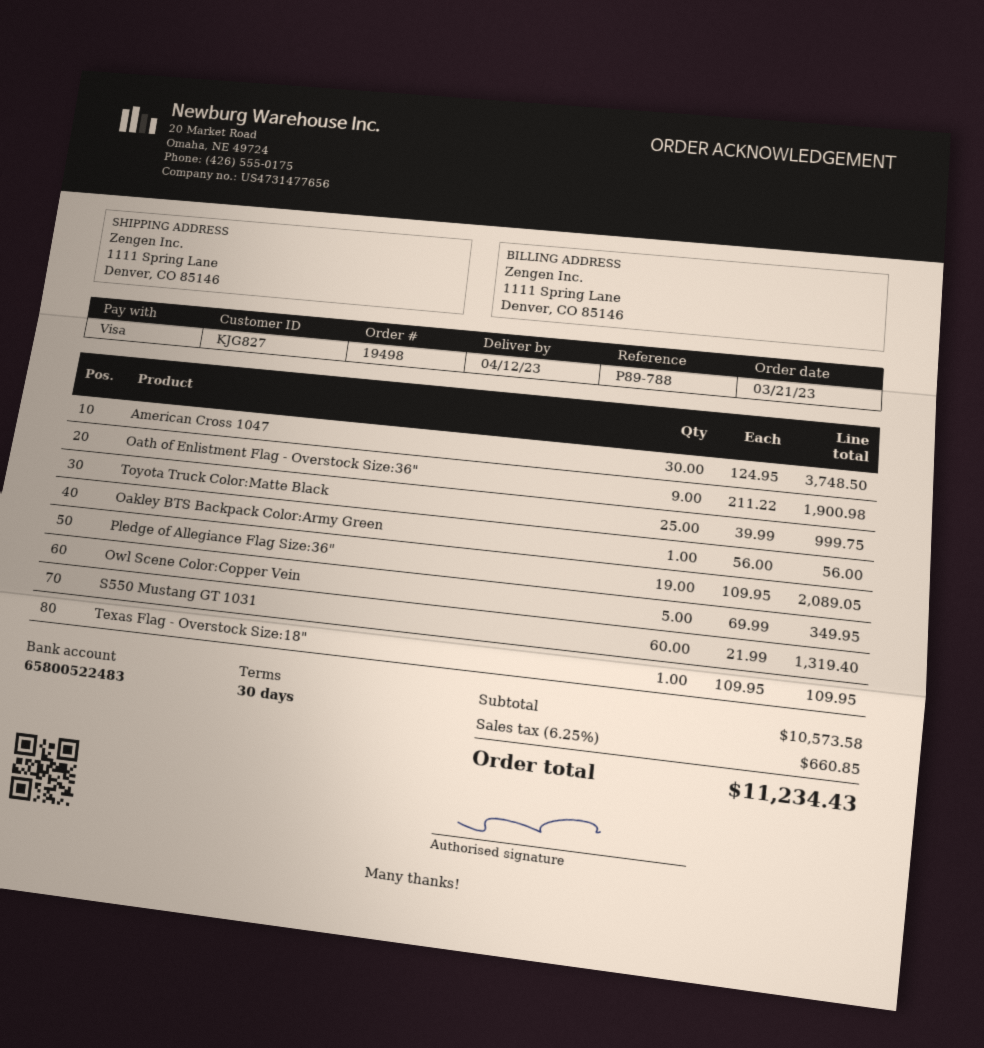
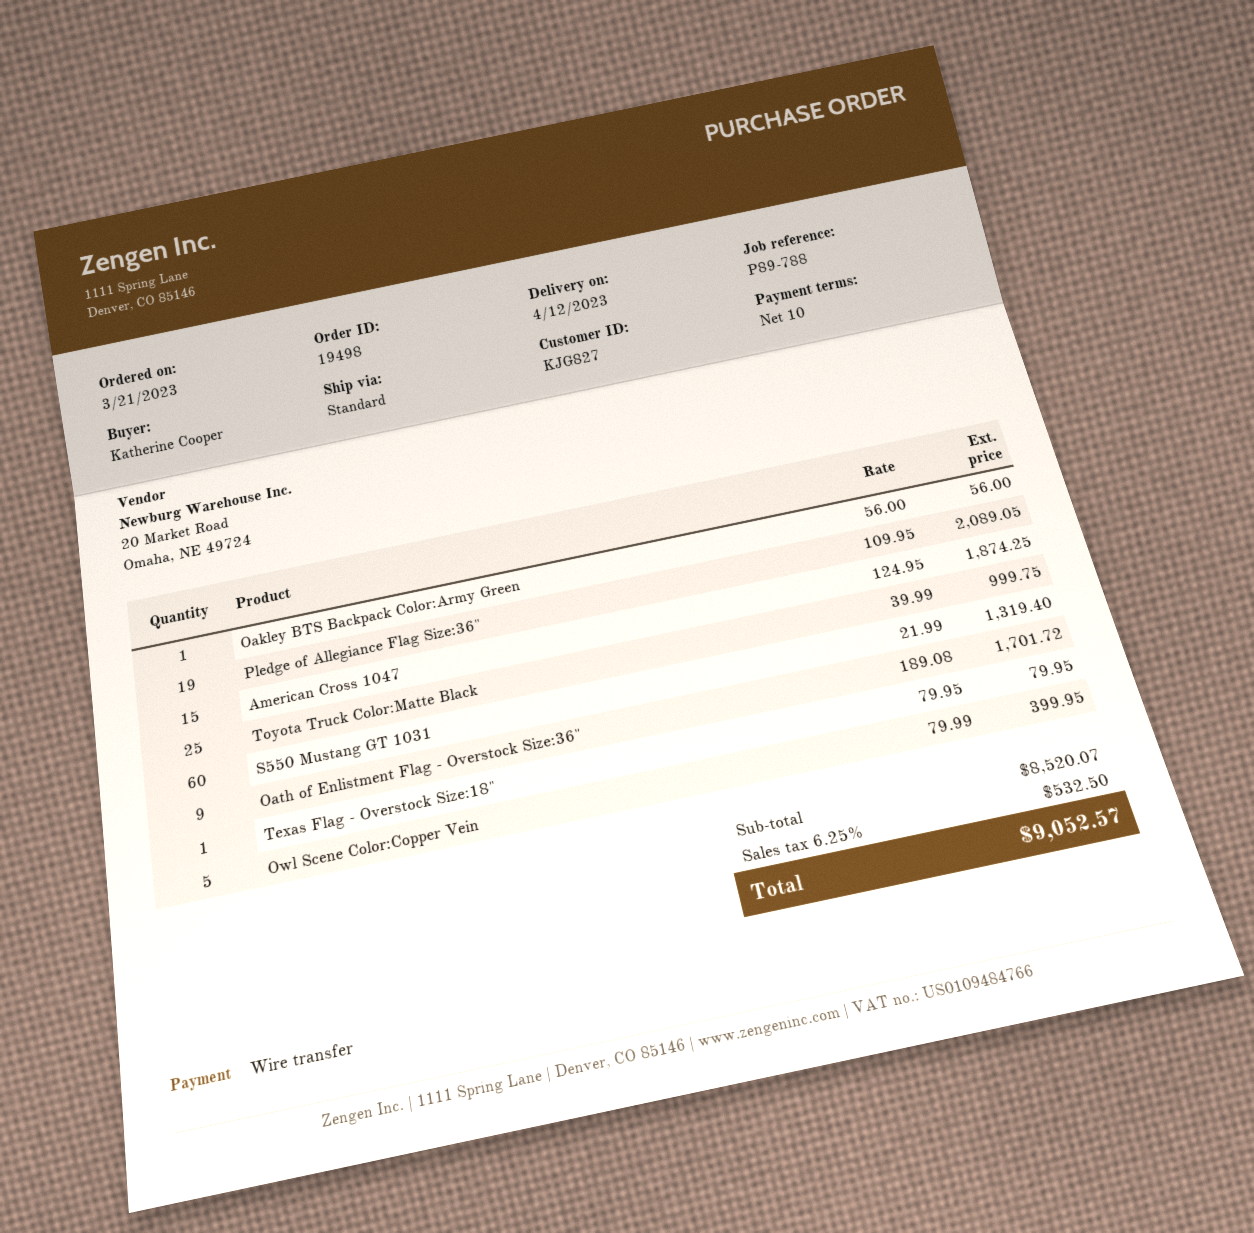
payment terms: 30 days -> 10 days
payment method: Visa -> bank transfer
American Cross 1047: 30 x 124.95 = 3748.50 -> 15 x 124.95 = 1874.25
Oath of Enlistment Flag - Overstock Size:36": 9 x 211.22 = 1900.98 -> 9 x 189.08 = 1701.72
Owl Scene Color:Copper Vein: 5 x 69.99 = 349.95 -> 5 x 79.99 = 399.95
Texas Flag - Overstock Size:18": 1 x 109.95 = 109.95 -> 1 x 79.95 = 79.95
subtotal: 10573.58 -> 8520.07
tax: 6.25% = 660.85 -> 6.25% = 532.50
total: 11234.43 -> 9052.57

